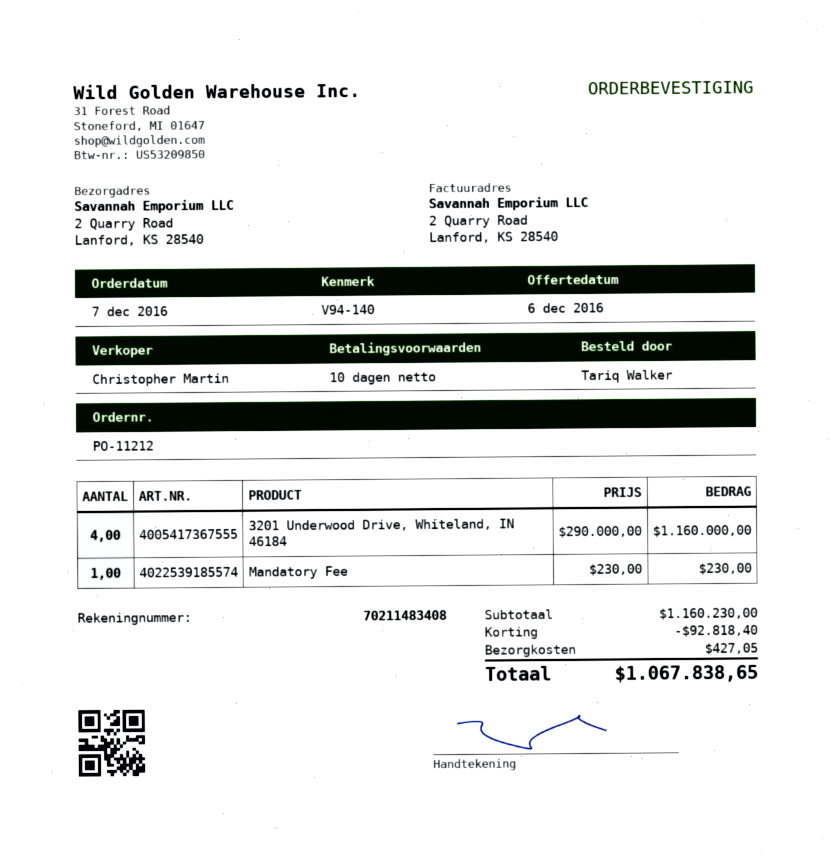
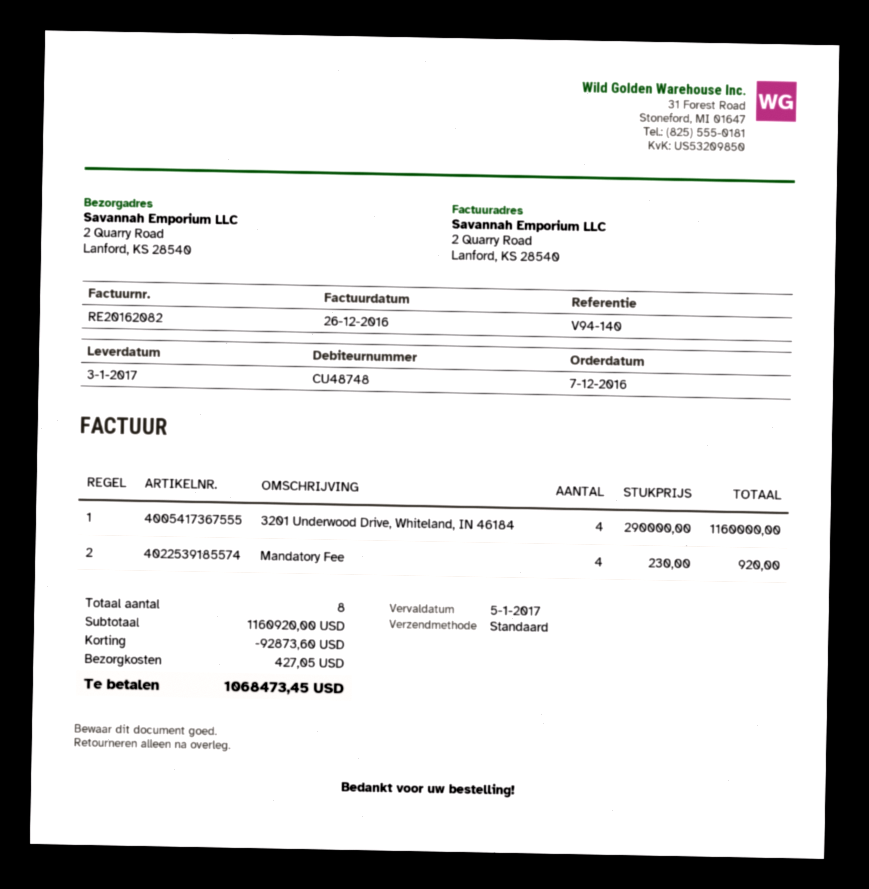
Mandatory Fee: 1 x 230.00 = 230.00 -> 4 x 230.00 = 920.00
subtotal: 1160230.00 -> 1160920.00
discount: 92818.40 -> 92873.60
total: 1067838.65 -> 1068473.45

